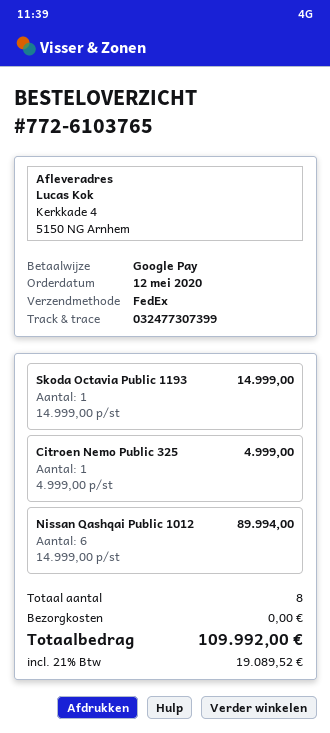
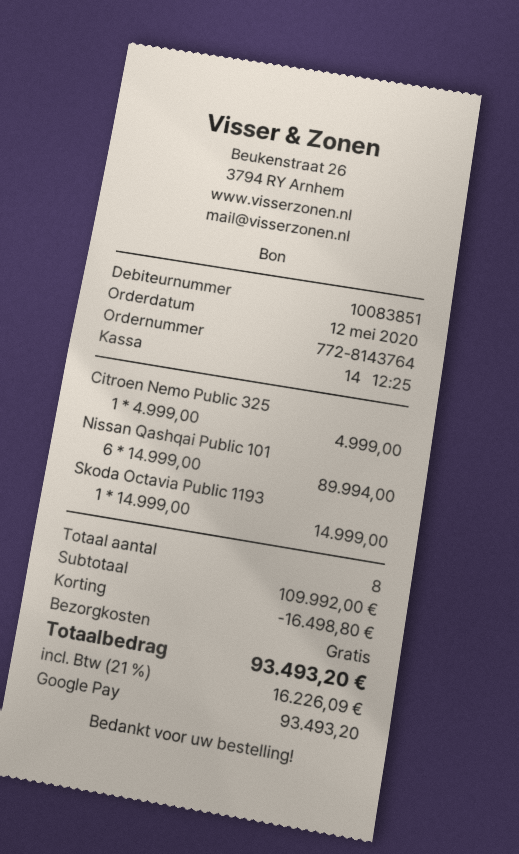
order number: 772-6103765 -> 772-8143764
discount: none -> 16498.80
tax: 21% = 19089.52 -> 21% = 16226.09
total: 109992.00 -> 93493.20

